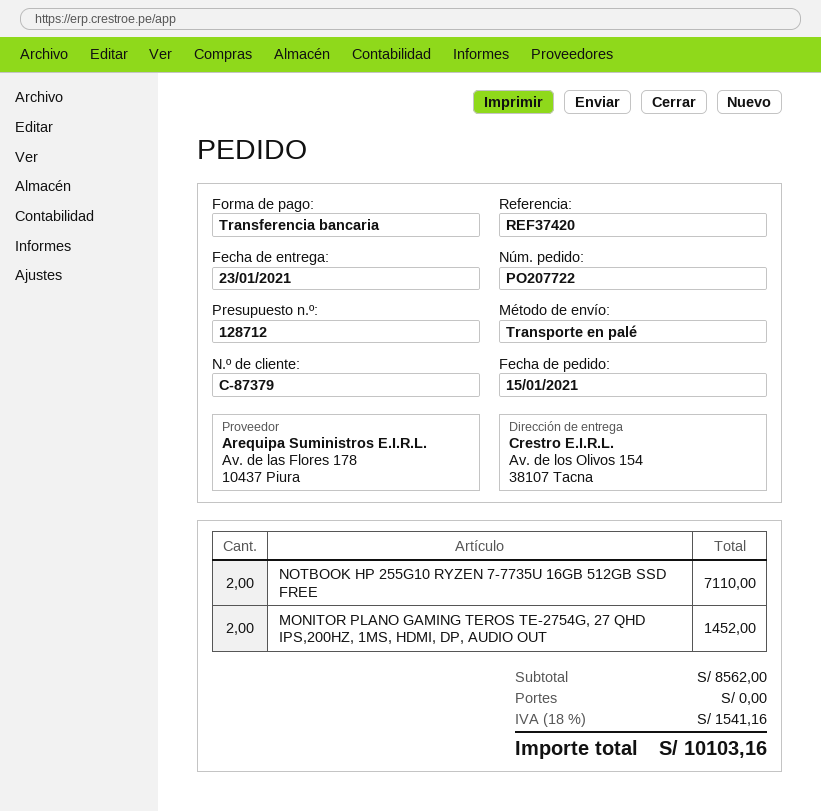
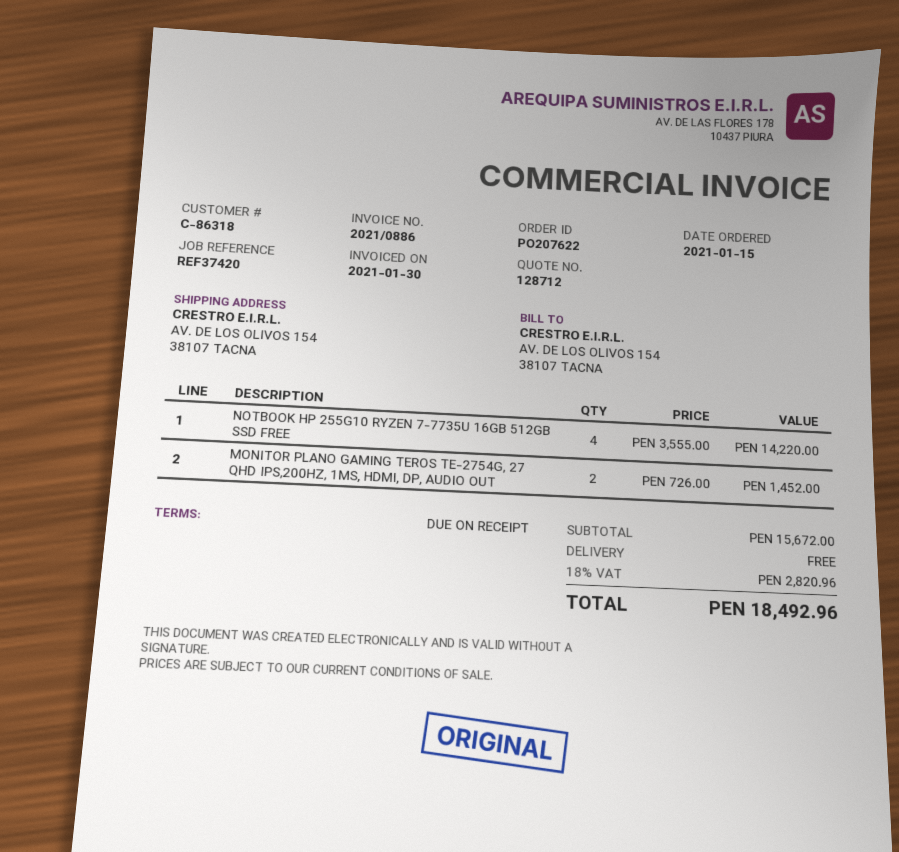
order number: PO207722 -> PO207622
customer number: C-87379 -> C-86318
NOTBOOK HP 255G10 RYZEN 7-7735U 16GB 512GB SSD FREE: 2 for 7110.00 -> 4 for 14220.00
subtotal: 8562.00 -> 15672.00
tax: 18% = 1541.16 -> 18% = 2820.96
total: 10103.16 -> 18492.96

